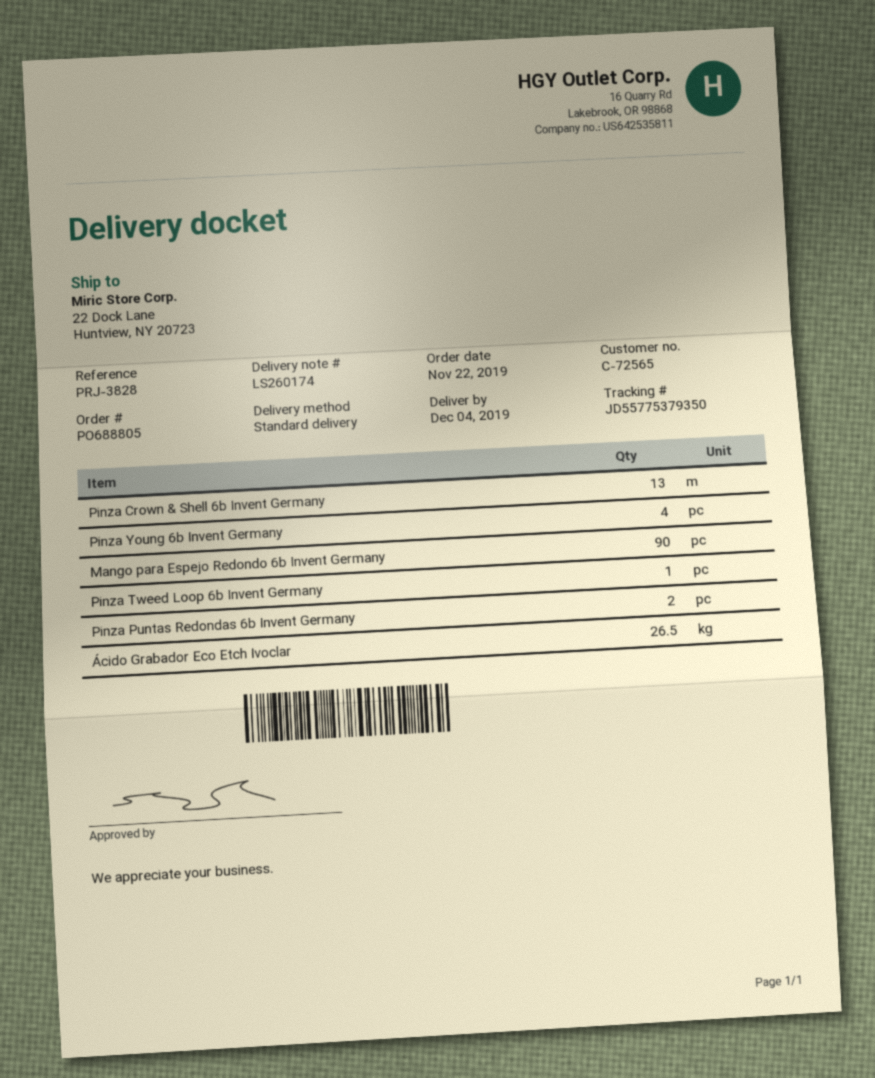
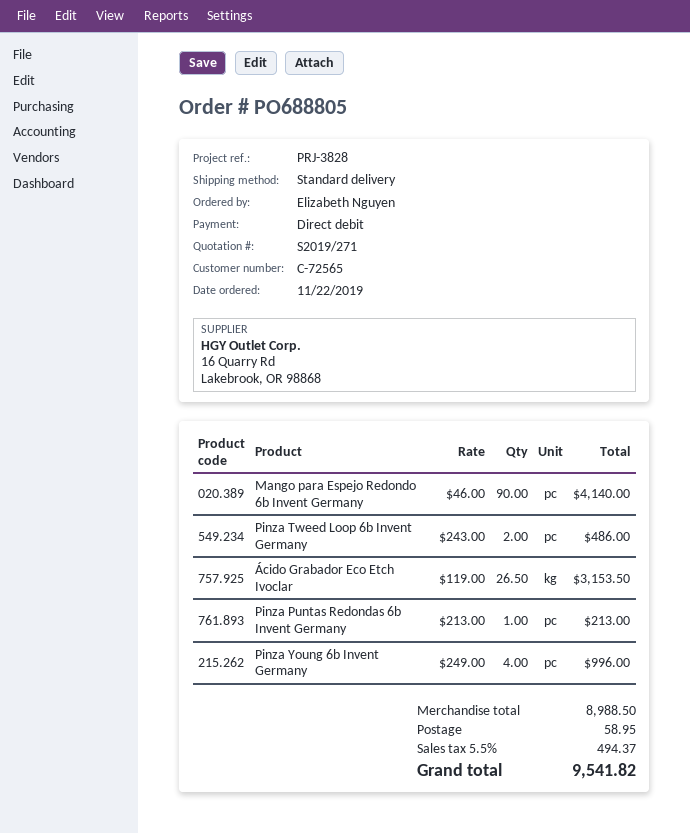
Pinza Crown & Shell 6b Invent Germany: 13 -> none
Pinza Tweed Loop 6b Invent Germany: 1 -> 2
Pinza Puntas Redondas 6b Invent Germany: 2 -> 1

